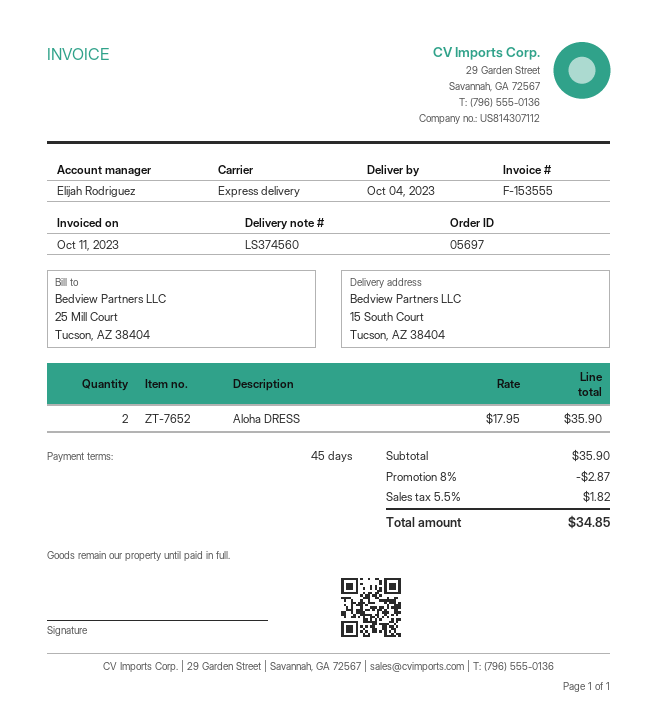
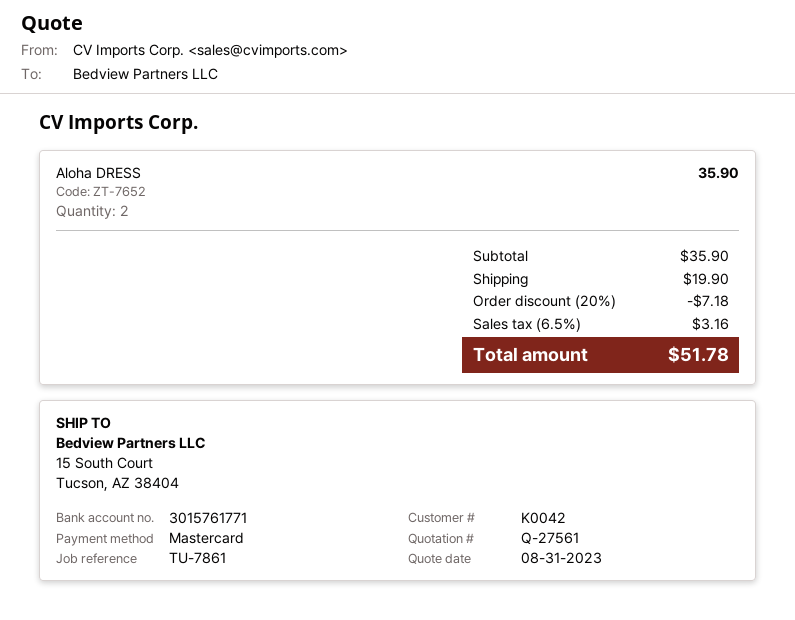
discount: 8% = 2.87 -> 20% = 7.18
shipping: none -> 19.90
tax: 5.5% = 1.82 -> 6.5% = 3.16
total: 34.85 -> 51.78

